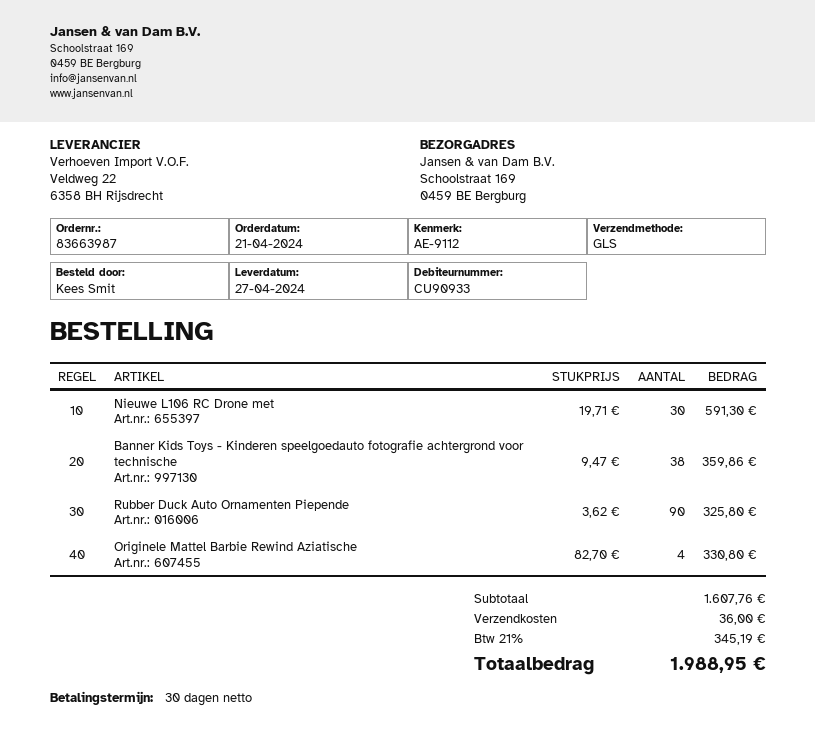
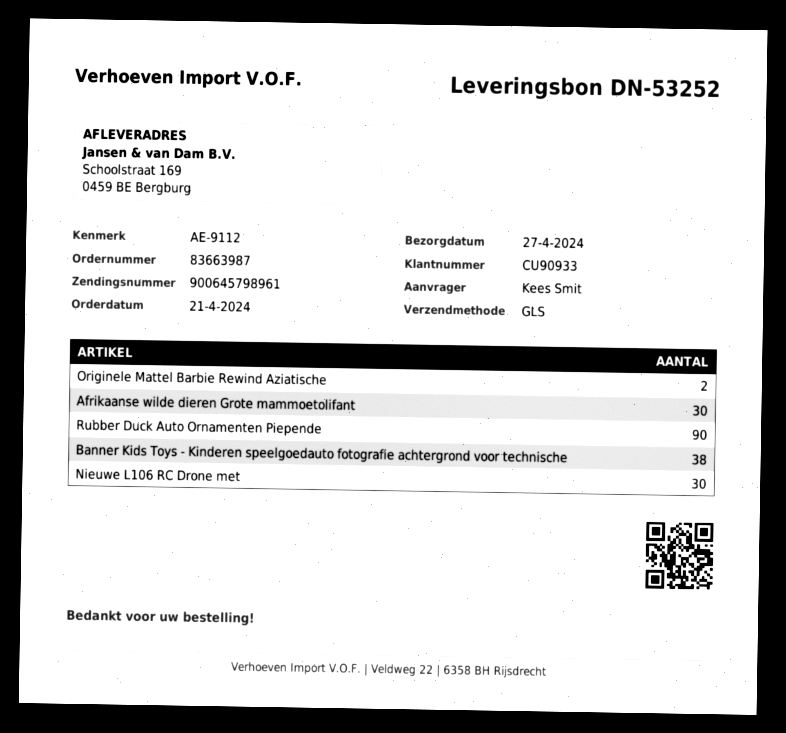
Originele Mattel Barbie Rewind Aziatische: 4 -> 2
Afrikaanse wilde dieren Grote mammoetolifant: none -> 30

